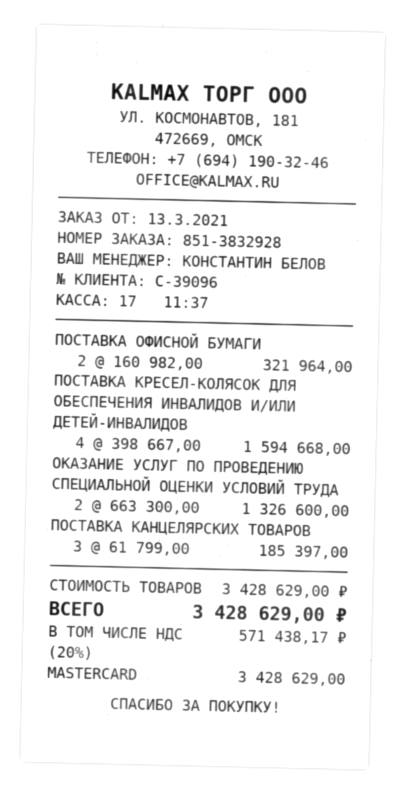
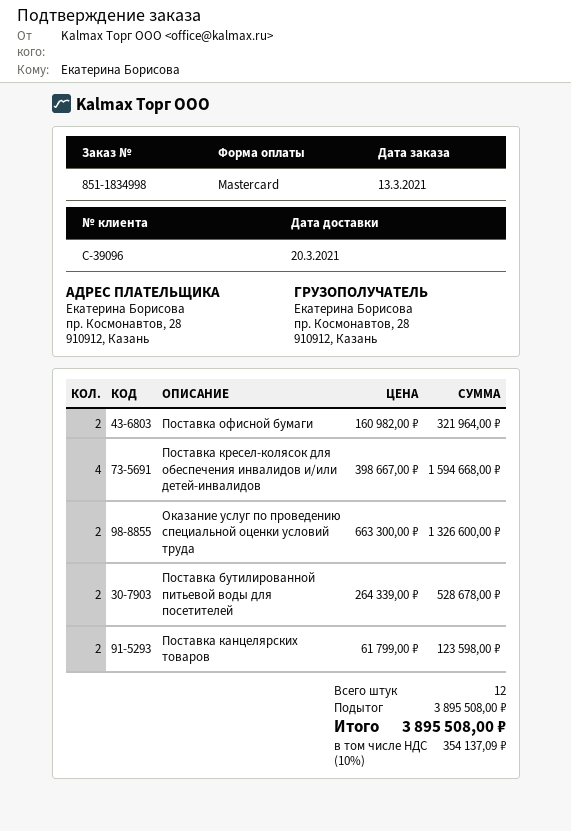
order number: 851-3832928 -> 851-1834998
ПОСТАВКА КАНЦЕЛЯРСКИХ ТОВАРОВ: 3 x 61799.00 = 185397.00 -> 2 x 61799.00 = 123598.00
Поставка бутилированной питьевой воды для посетителей: none -> 2 x 264339.00 = 528678.00
subtotal: 3428629.00 -> 3895508.00
tax: 20% = 571438.17 -> 10% = 354137.09
total: 3428629.00 -> 3895508.00

